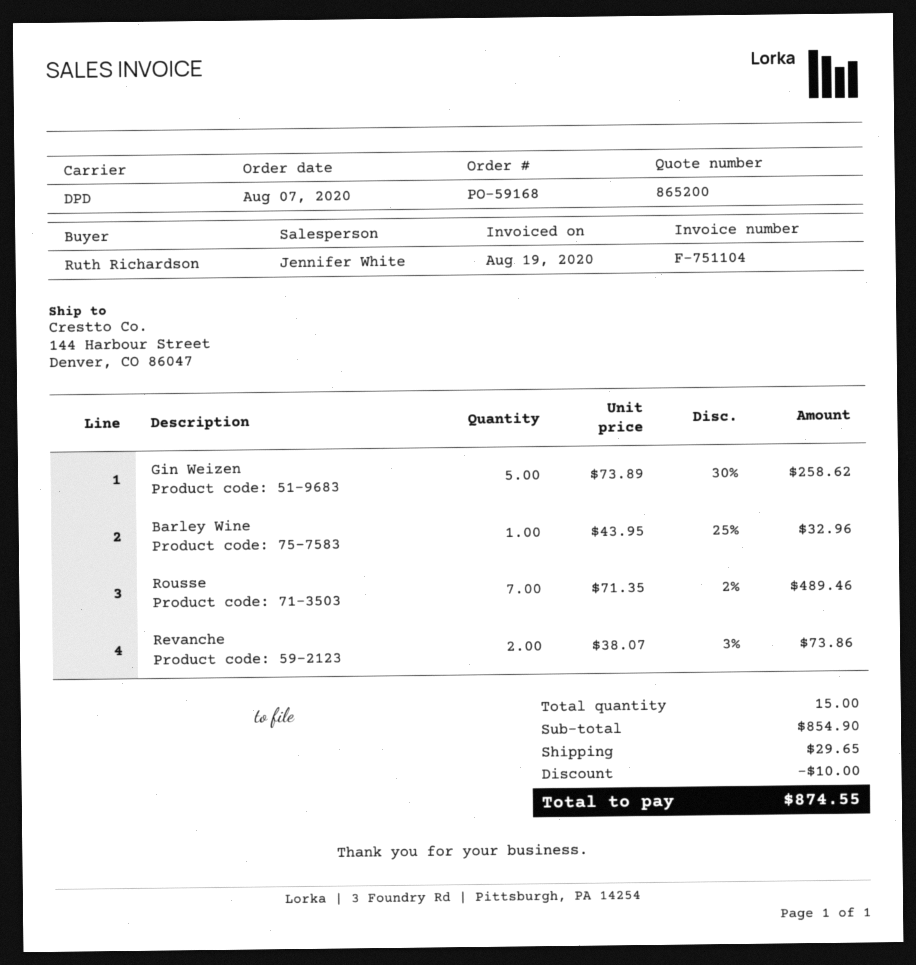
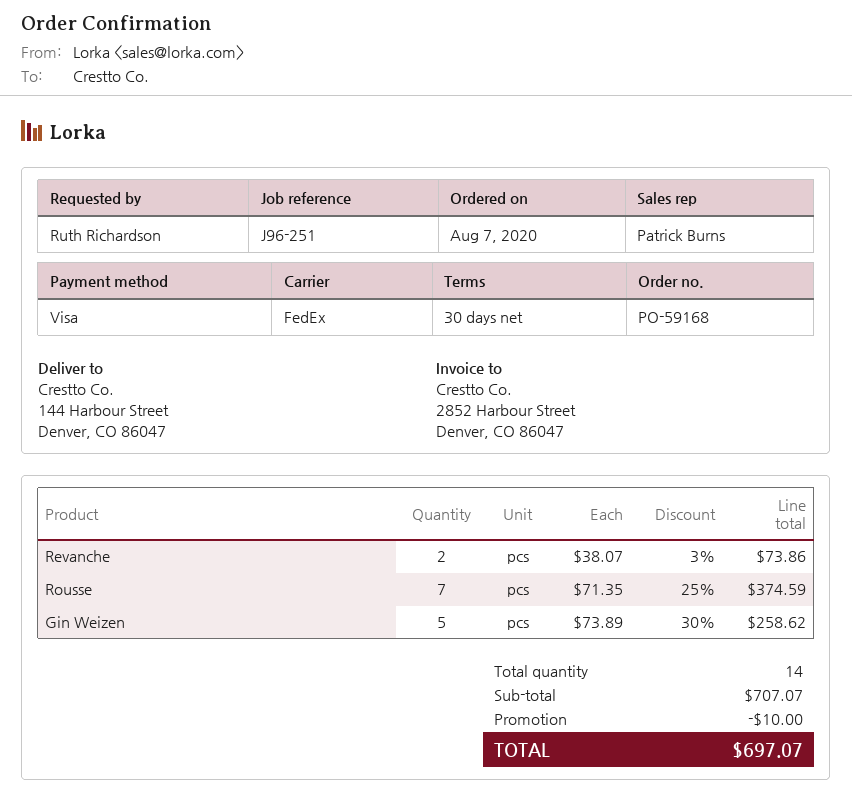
sales rep: Jennifer White -> Patrick Burns
shipping method: DPD -> FedEx
Barley Wine: 1 x 43.95 - 25% = 32.96 -> none
Rousse: 7 x 71.35 - 2% = 489.46 -> 7 x 71.35 - 25% = 374.59
total quantity: 15 -> 14
subtotal: 854.90 -> 707.07
shipping: 29.65 -> none
total: 874.55 -> 697.07

